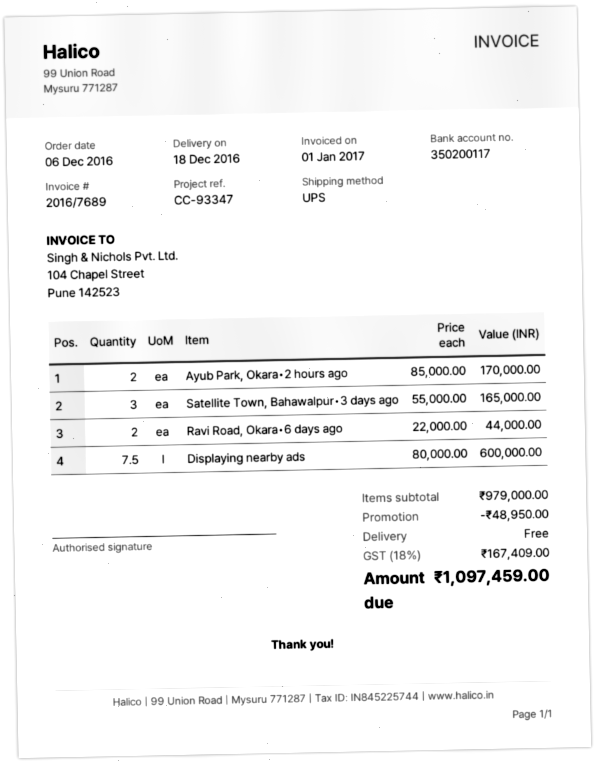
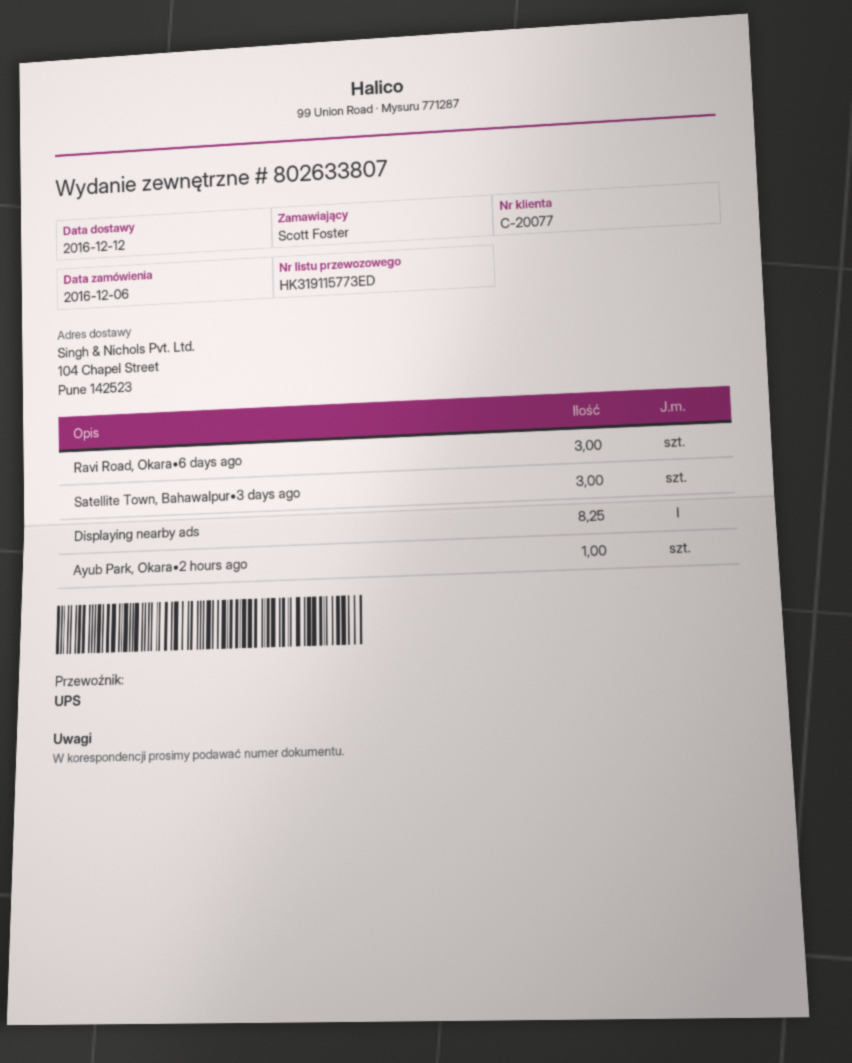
delivery date: 2016-12-18 -> 2016-12-12
Ayub Park, Okara•2 hours ago: 2 -> 1
Ravi Road, Okara•6 days ago: 2 -> 3
Displaying nearby ads: 7.5 -> 8.25

